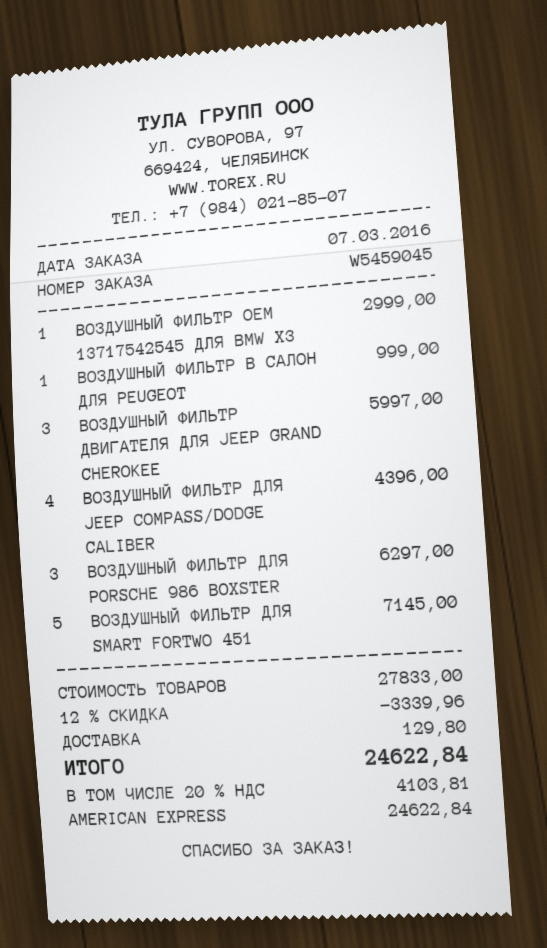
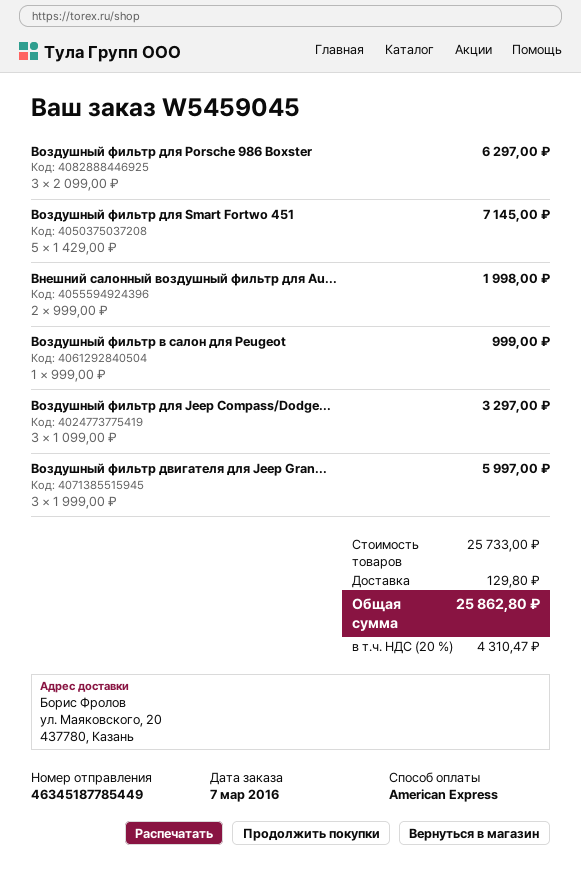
ВОЗДУШНЫЙ ФИЛЬТР OEM 13717542545 ДЛЯ BMW X3: 1 for 2999.00 -> none
ВОЗДУШНЫЙ ФИЛЬТР ДЛЯ JEEP COMPASS/DODGE CALIBER: 4 for 4396.00 -> 3 for 3297.00
Внешний салонный воздушный фильтр для Au...: none -> 2 for 1998.00
subtotal: 27833.00 -> 25733.00
discount: 12% = 3339.96 -> none
tax: 20% = 4103.81 -> 20% = 4310.47
total: 24622.84 -> 25862.80

